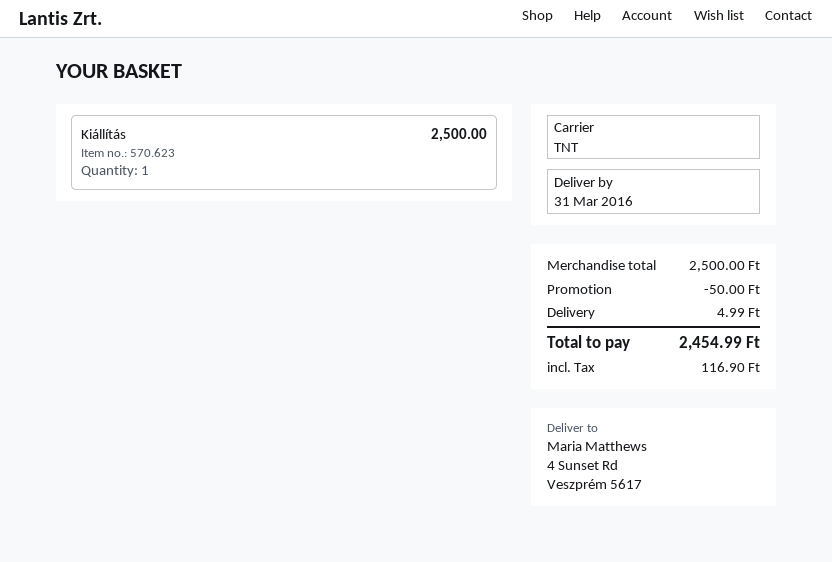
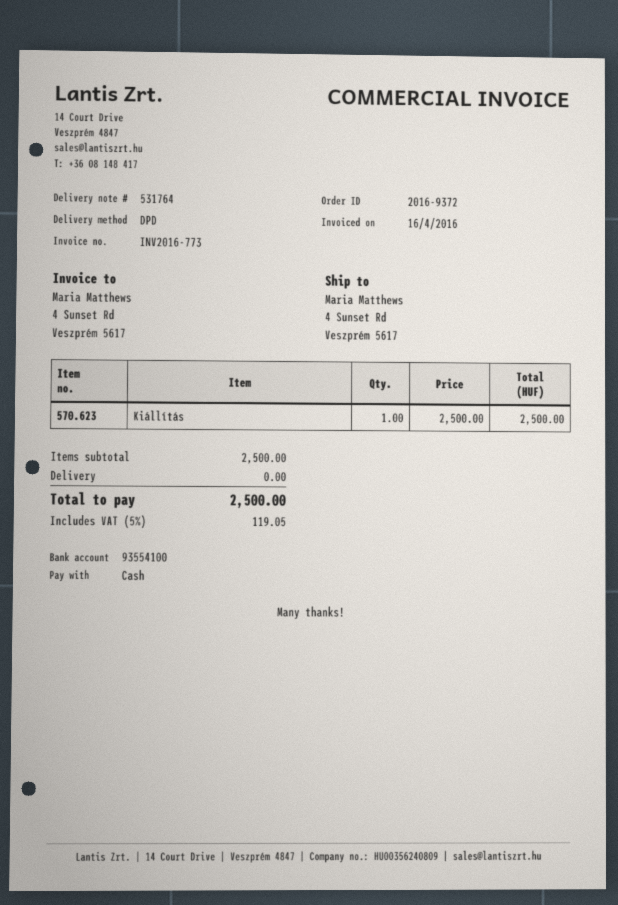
shipping method: TNT -> DPD
discount: 50.00 -> none
shipping: 4.99 -> 0.00
tax: 116.90 -> 119.05
total: 2454.99 -> 2500.00

